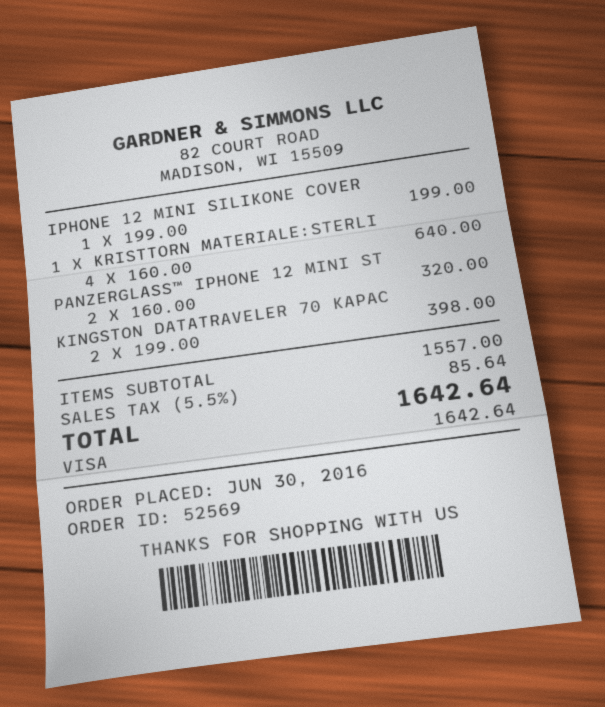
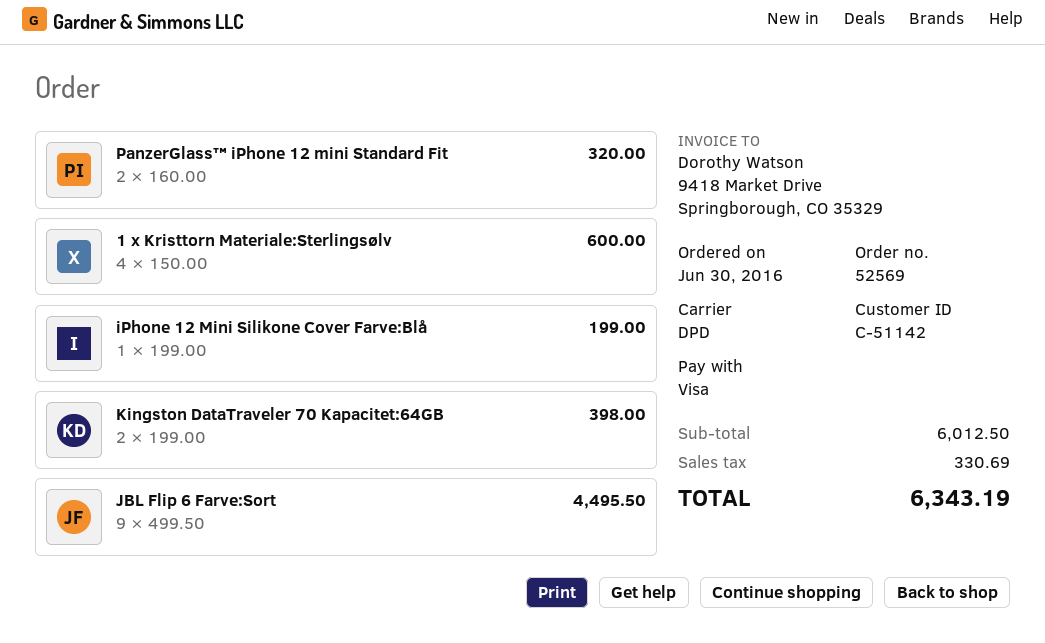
1 X KRISTTORN MATERIALE:STERLI: 4 x 160.00 = 640.00 -> 4 x 150.00 = 600.00
JBL Flip 6 Farve:Sort: none -> 9 x 499.50 = 4495.50
subtotal: 1557.00 -> 6012.50
tax: 85.64 -> 330.69
total: 1642.64 -> 6343.19

